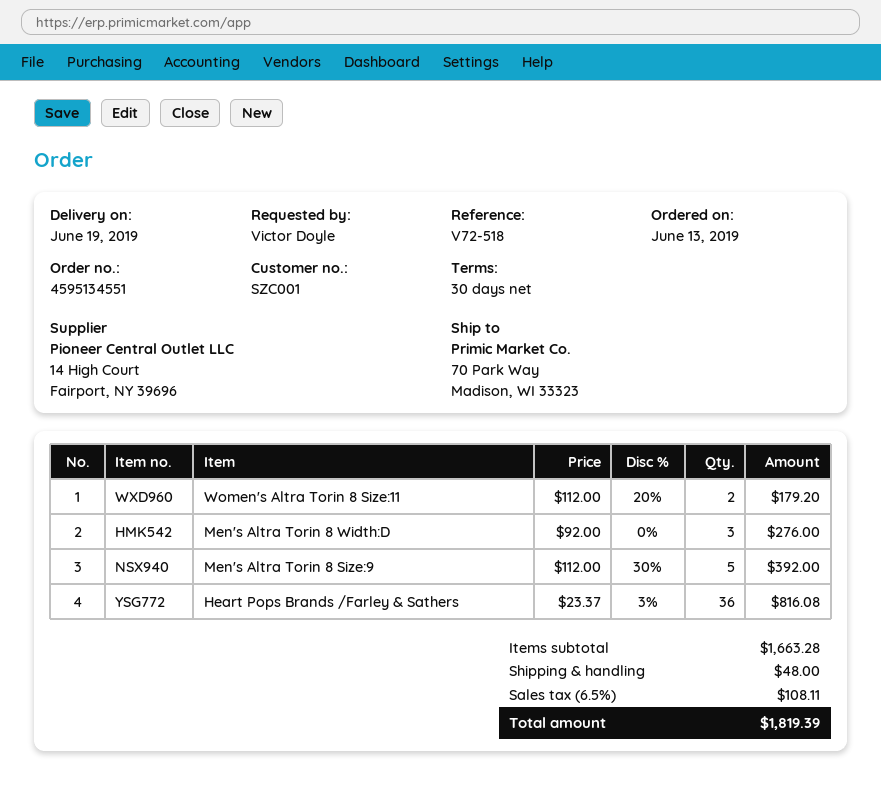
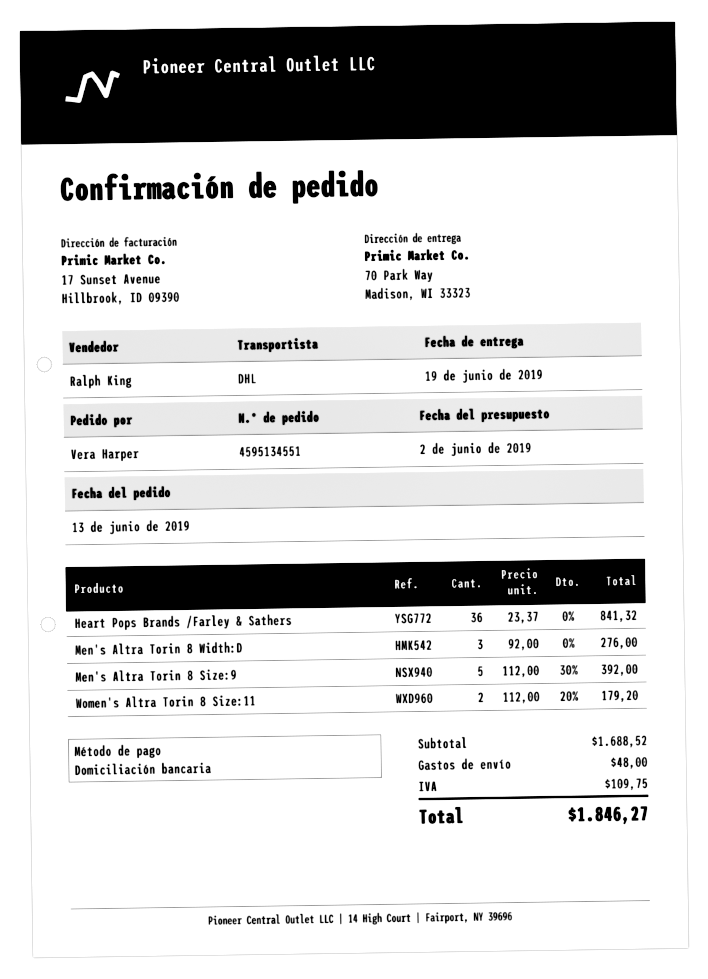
ordered by: Victor Doyle -> Vera Harper
Heart Pops Brands /Farley & Sathers: 36 x 23.37 - 3% = 816.08 -> 36 x 23.37 = 841.32
subtotal: 1663.28 -> 1688.52
tax: 108.11 -> 109.75
total: 1819.39 -> 1846.27

